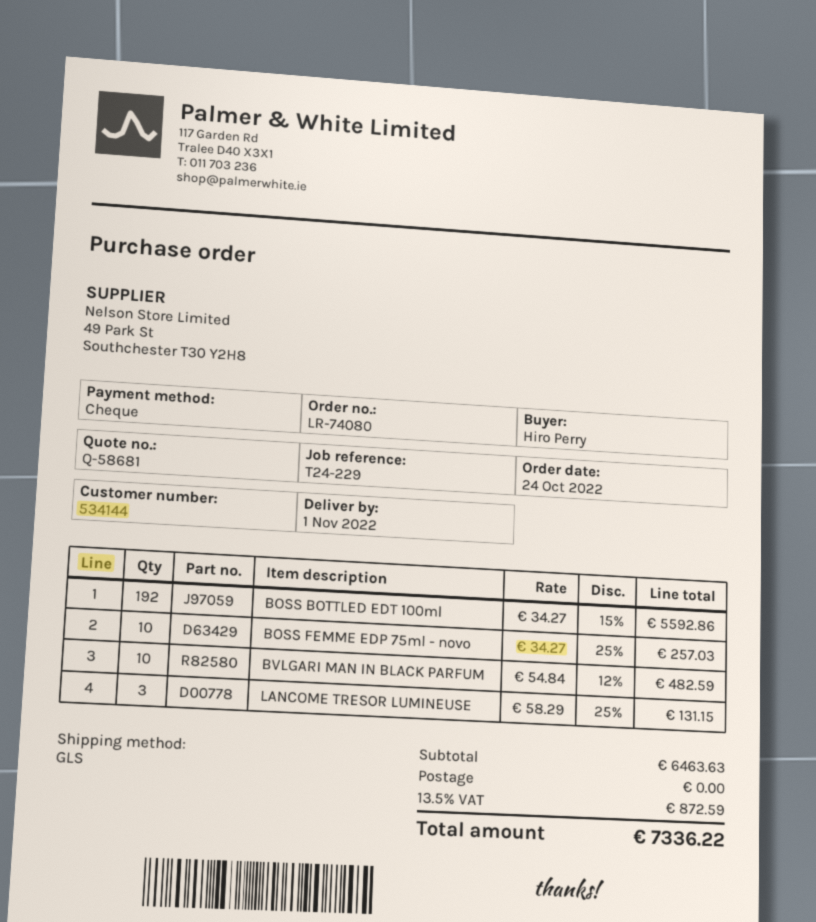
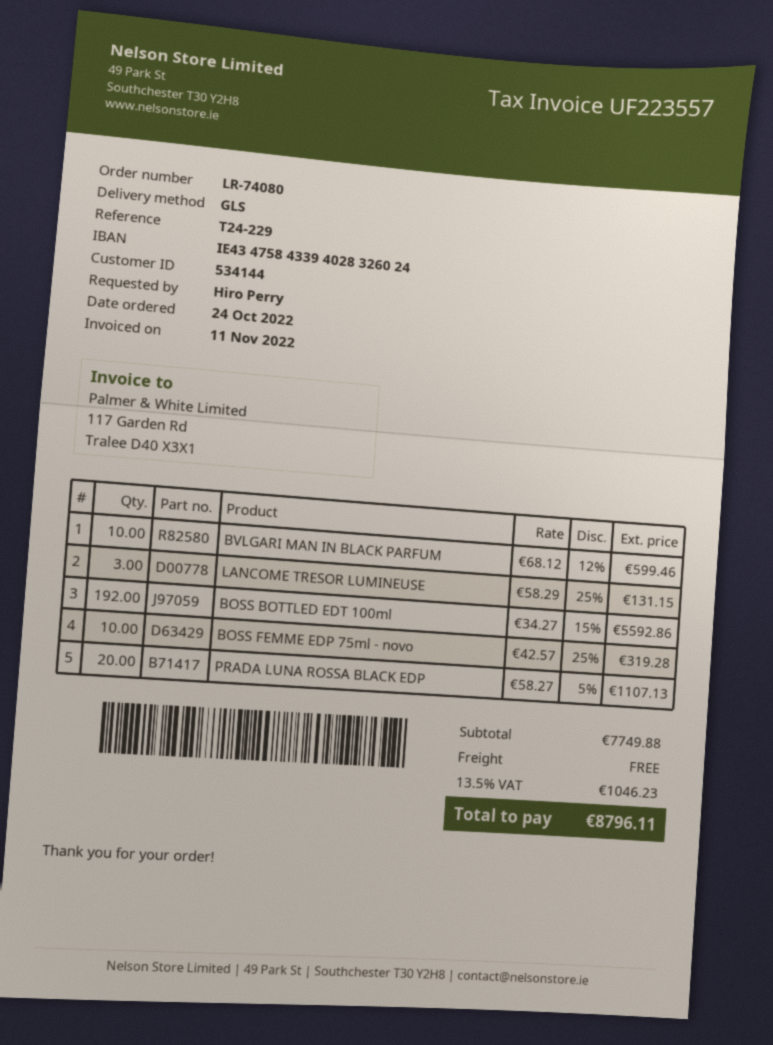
BOSS FEMME EDP 75ml - novo: 10 x 34.27 - 25% = 257.03 -> 10 x 42.57 - 25% = 319.28
BVLGARI MAN IN BLACK PARFUM: 10 x 54.84 - 12% = 482.59 -> 10 x 68.12 - 12% = 599.46
PRADA LUNA ROSSA BLACK EDP: none -> 20 x 58.27 - 5% = 1107.13
subtotal: 6463.63 -> 7749.88
tax: 13.5% = 872.59 -> 13.5% = 1046.23
total: 7336.22 -> 8796.11

